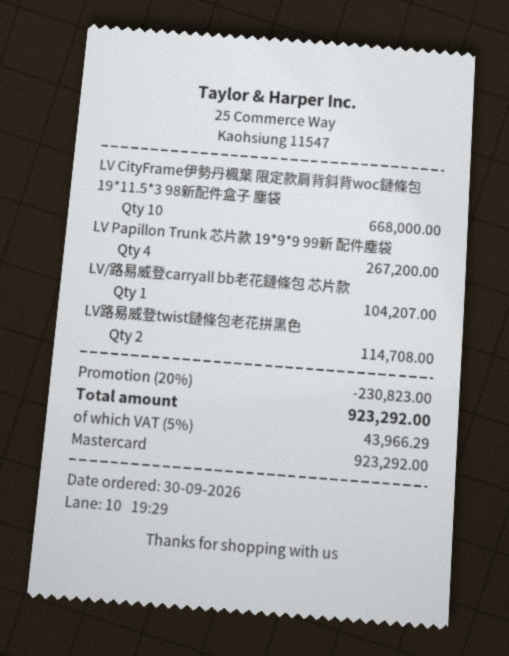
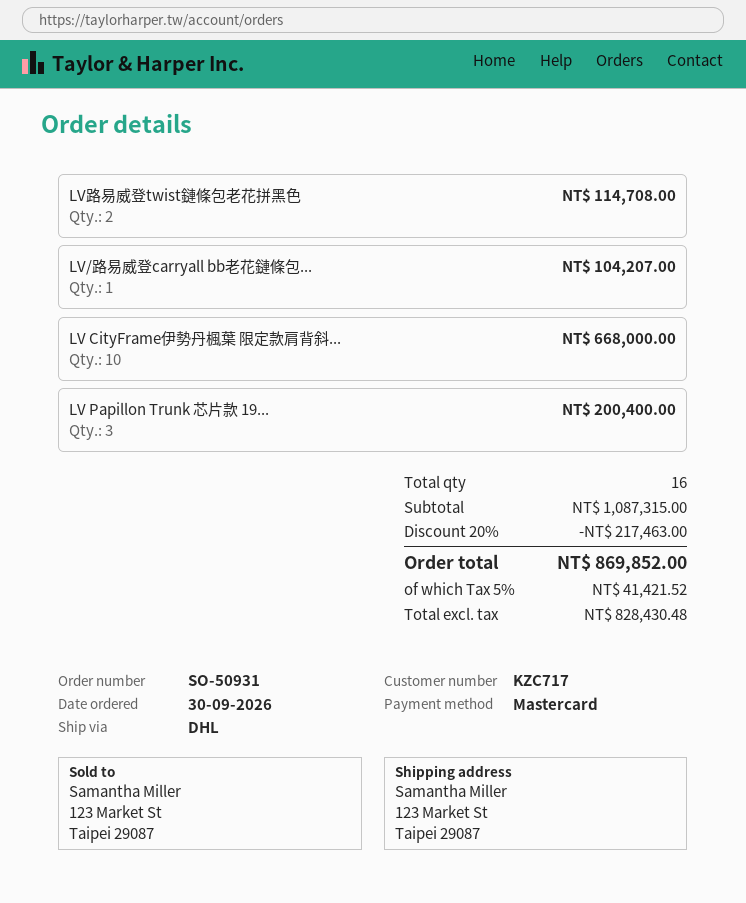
LV Papillon Trunk 芯片款 19*9*9 99新 配件塵袋: 4 for 267200.00 -> 3 for 200400.00
discount: 20% = 230823.00 -> 20% = 217463.00
tax: 5% = 43966.29 -> 5% = 41421.52
total: 923292.00 -> 869852.00

